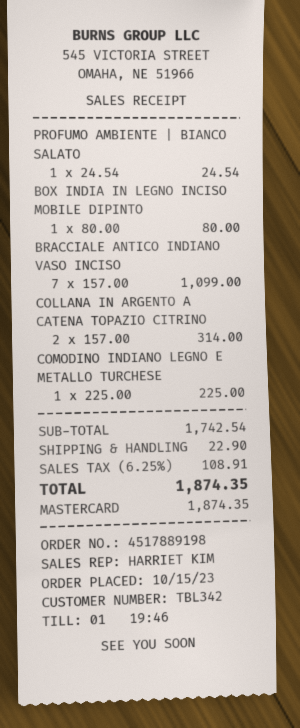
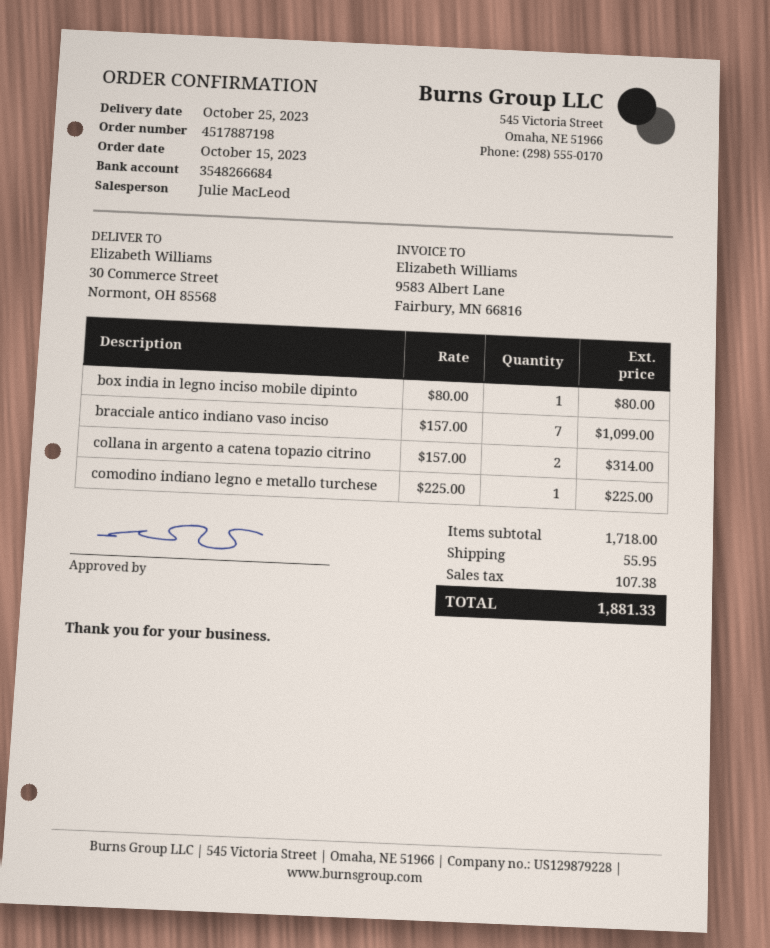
order number: 4517889198 -> 4517887198
sales rep: HARRIET KIM -> Julie MacLeod
PROFUMO AMBIENTE | BIANCO SALATO: 1 x 24.54 = 24.54 -> none
subtotal: 1742.54 -> 1718.00
shipping: 22.90 -> 55.95
tax: 108.91 -> 107.38
total: 1874.35 -> 1881.33

